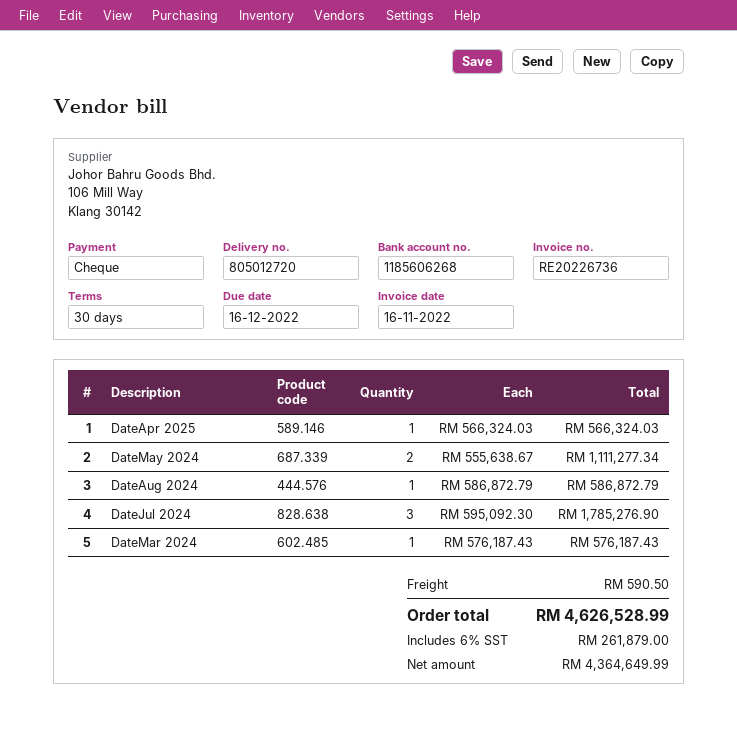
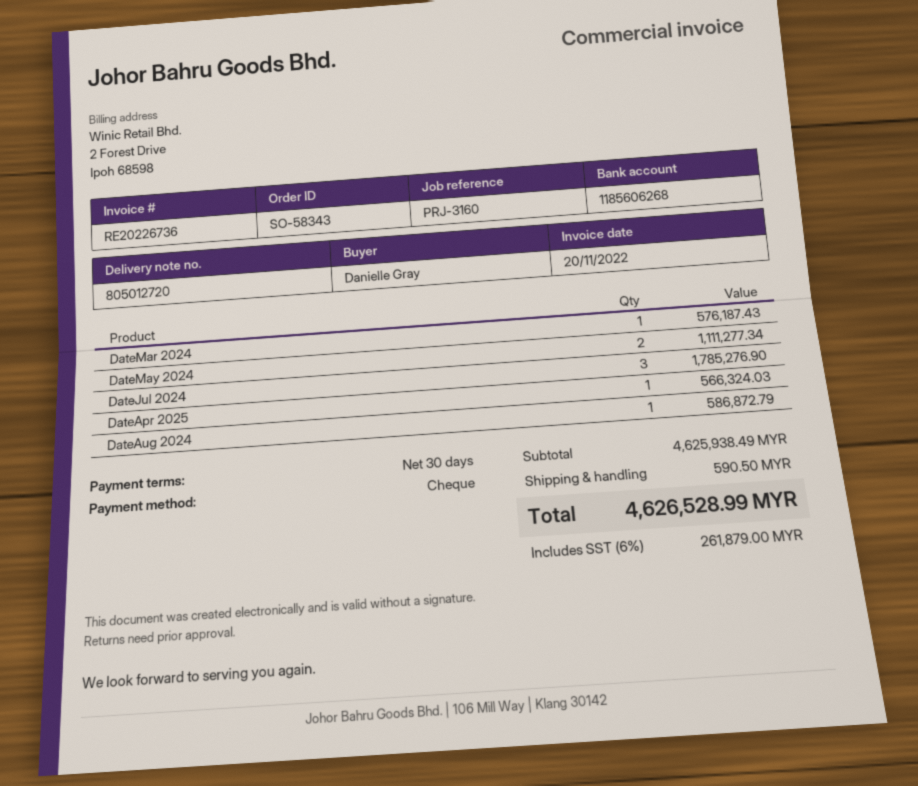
invoice date: 2022-11-16 -> 2022-11-20

